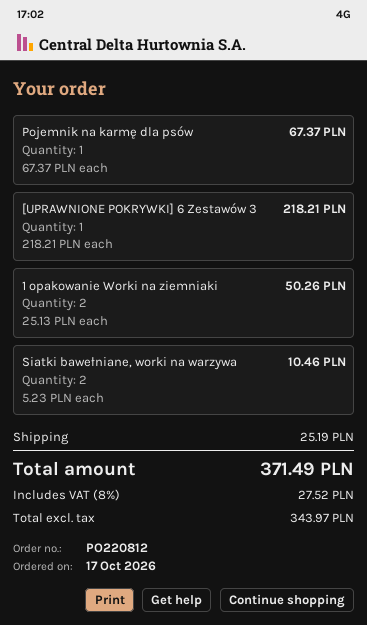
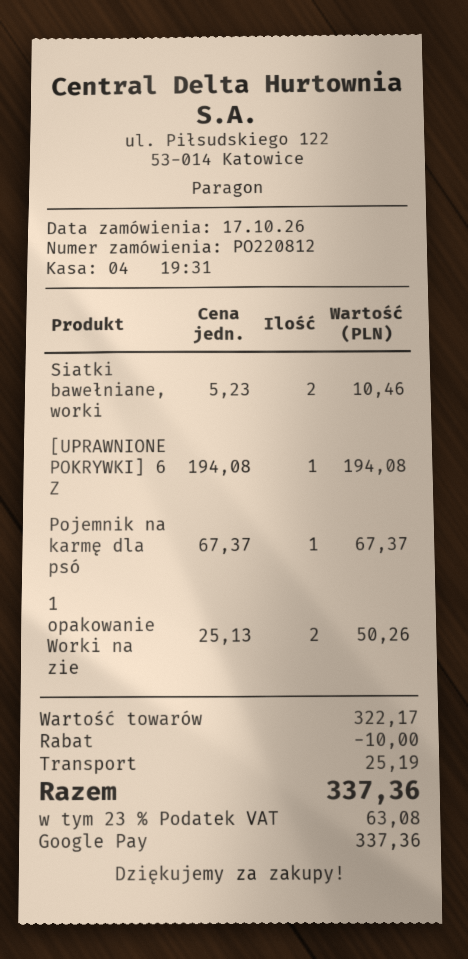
[UPRAWNIONE POKRYWKI] 6 Zestawów 3: 1 x 218.21 = 218.21 -> 1 x 194.08 = 194.08
discount: none -> 10.00
tax: 8% = 27.52 -> 23% = 63.08
total: 371.49 -> 337.36

